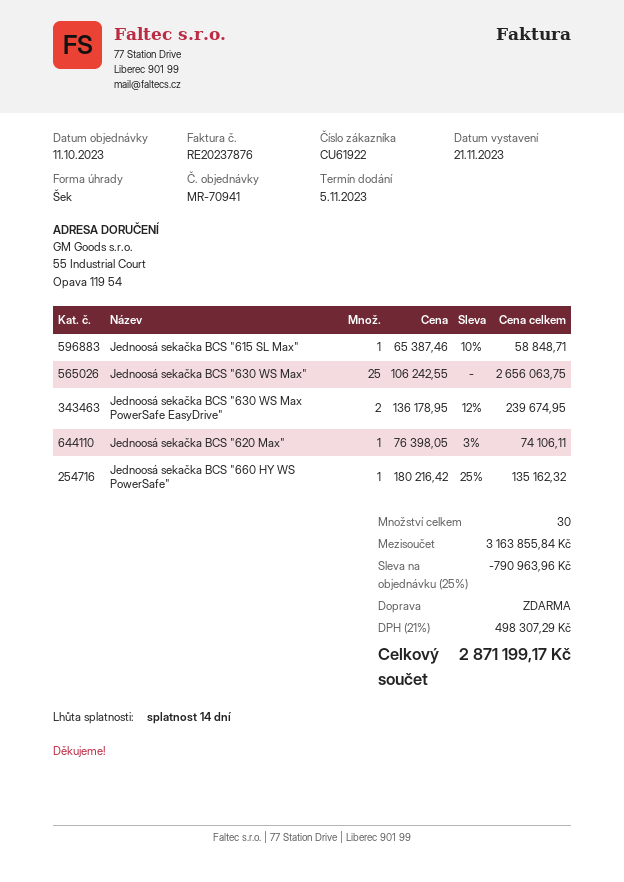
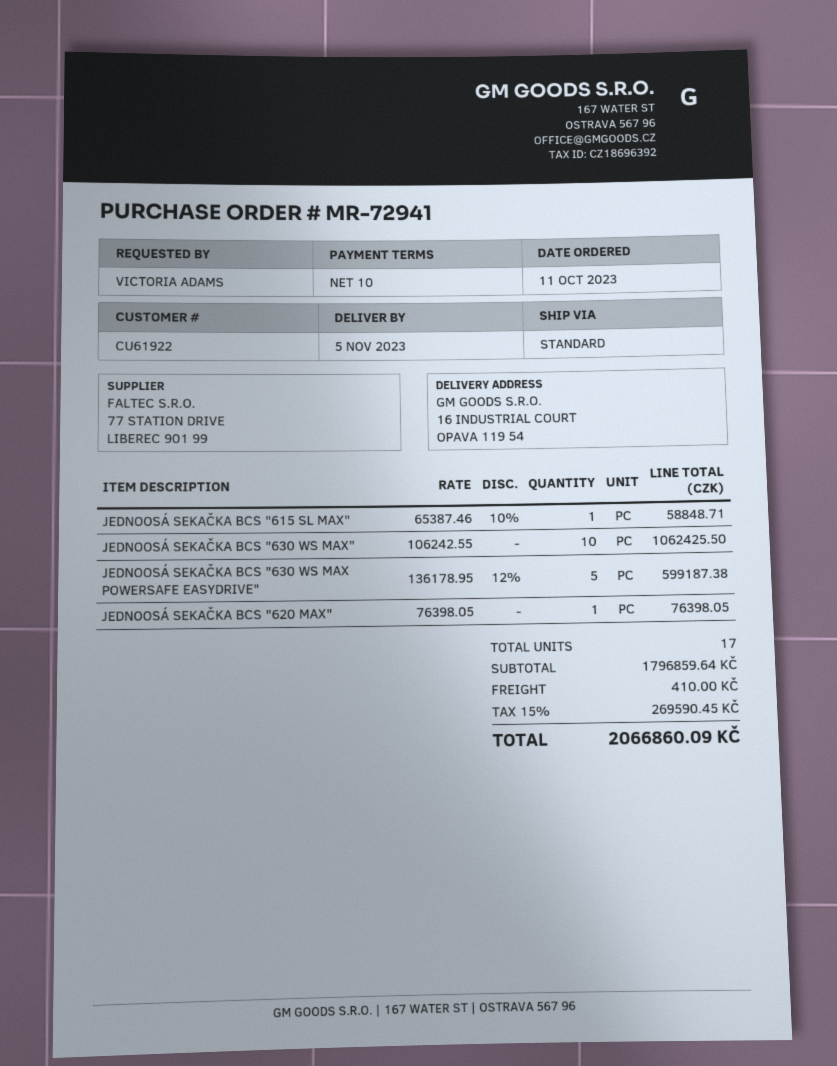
order number: MR-70941 -> MR-72941
payment terms: 14 days -> 10 days
ship to: 55 Industrial Court, Opava 119 54 -> 16 INDUSTRIAL COURT, OPAVA 119 54
Jednoosá sekačka BCS "630 WS Max": 25 x 106242.55 = 2656063.75 -> 10 x 106242.55 = 1062425.50
Jednoosá sekačka BCS "630 WS Max PowerSafe EasyDrive": 2 x 136178.95 - 12% = 239674.95 -> 5 x 136178.95 - 12% = 599187.38
Jednoosá sekačka BCS "620 Max": 1 x 76398.05 - 3% = 74106.11 -> 1 x 76398.05 = 76398.05
Jednoosá sekačka BCS "660 HY WS PowerSafe": 1 x 180216.42 - 25% = 135162.32 -> none
total quantity: 30 -> 17
subtotal: 3163855.84 -> 1796859.64
discount: 25% = 790963.96 -> none
shipping: 0.00 -> 410.00
tax: 21% = 498307.29 -> 15% = 269590.45
total: 2871199.17 -> 2066860.09

